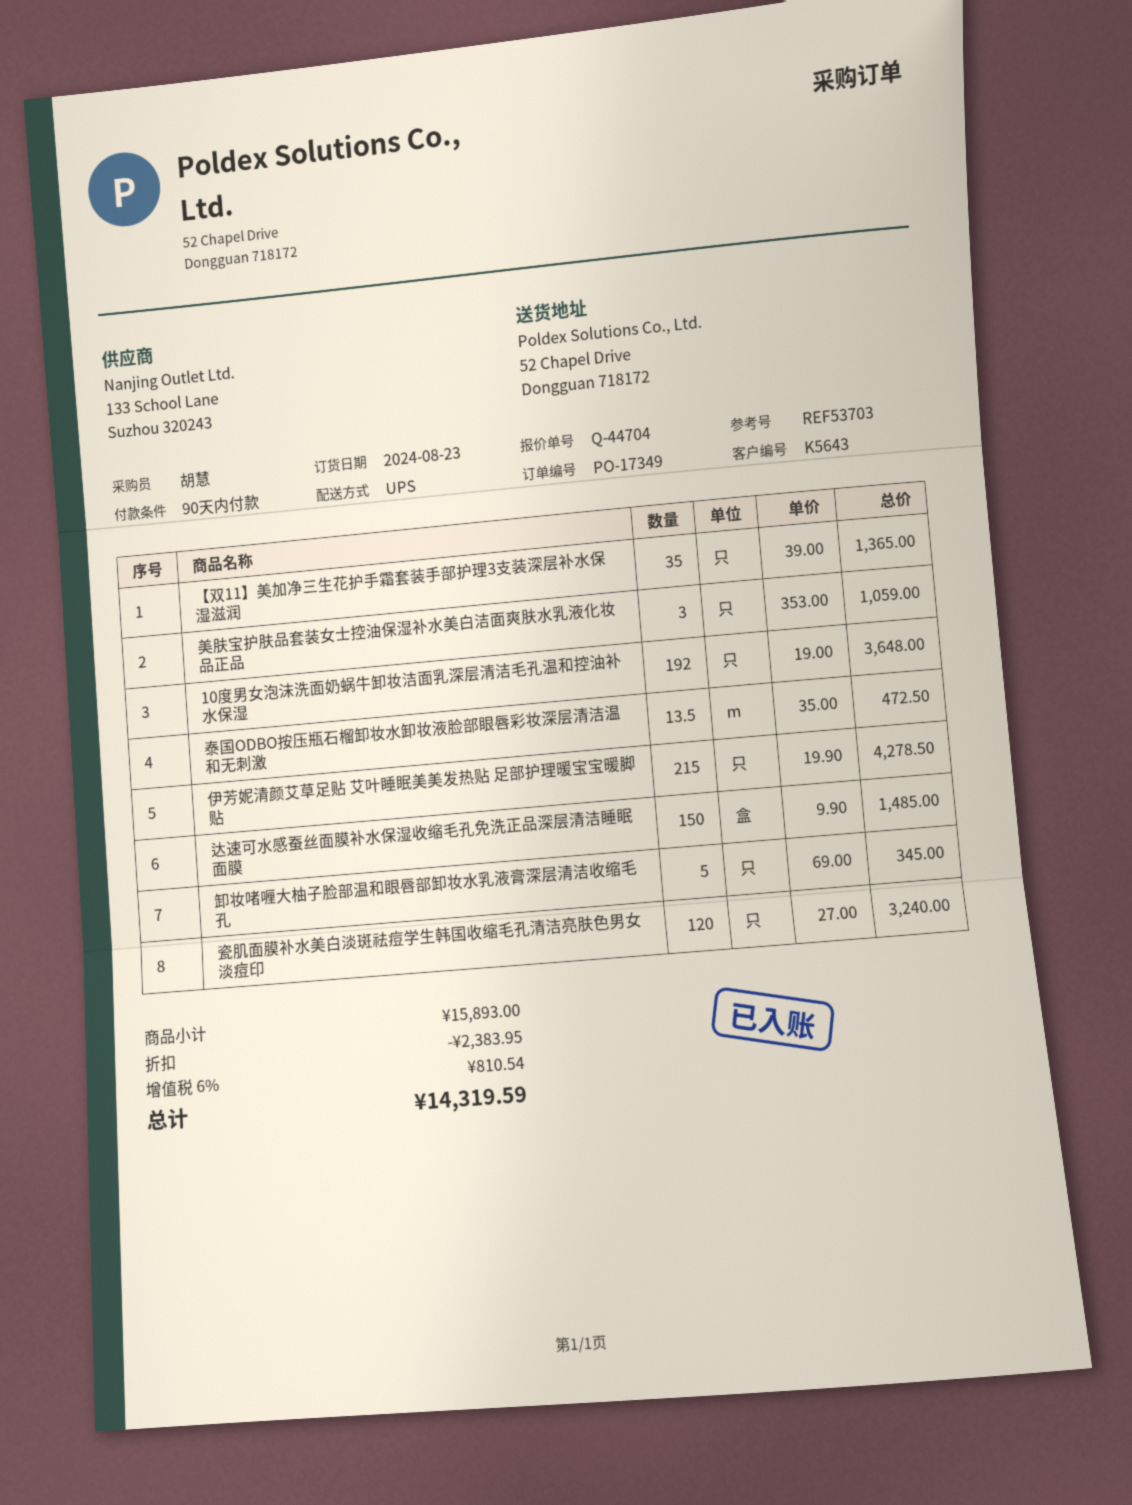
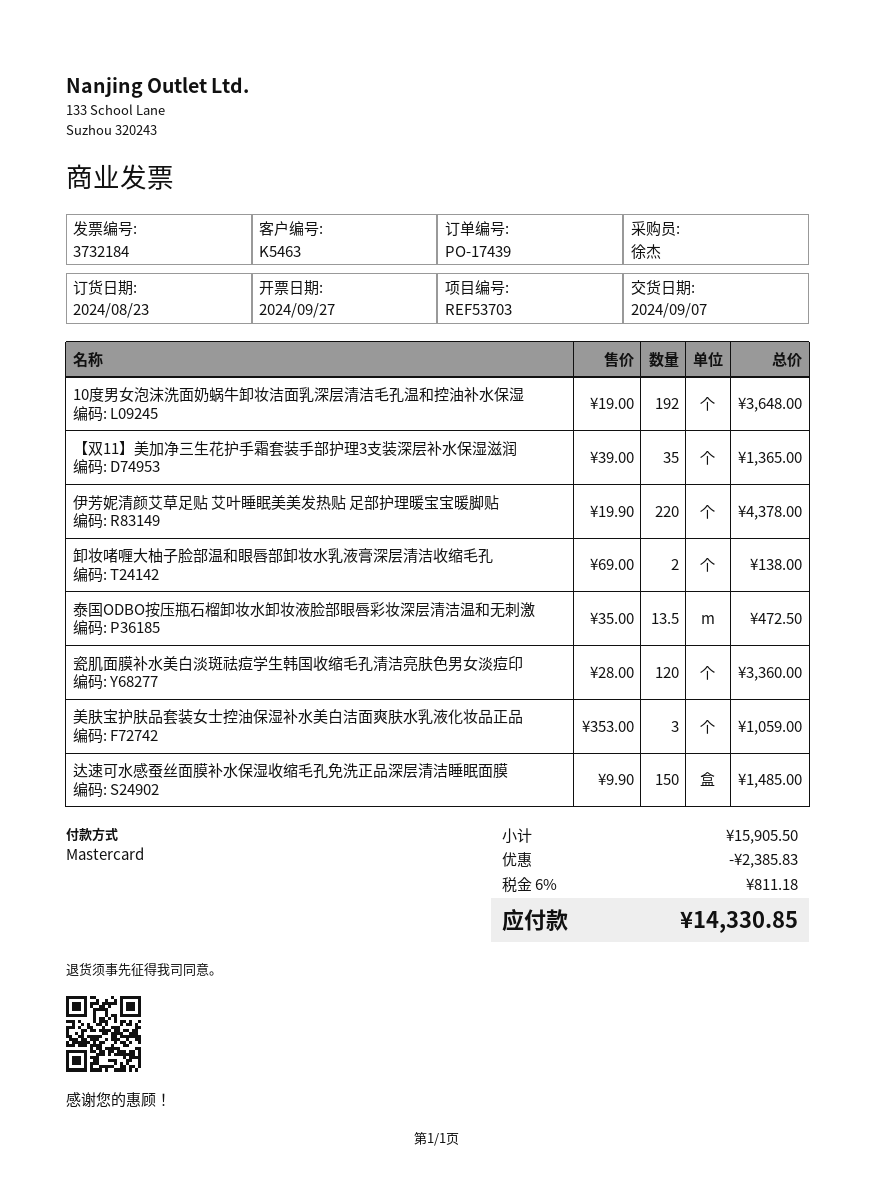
order number: PO-17349 -> PO-17439
customer number: K5643 -> K5463
ordered by: 胡慧 -> 徐杰
伊芳妮清颜艾草足贴 艾叶睡眠美美发热贴 足部护理暖宝宝暖脚贴: 215 x 19.90 = 4278.50 -> 220 x 19.90 = 4378.00
卸妆啫喱大柚子脸部温和眼唇部卸妆水乳液膏深层清洁收缩毛孔: 5 x 69.00 = 345.00 -> 2 x 69.00 = 138.00
瓷肌面膜补水美白淡斑祛痘学生韩国收缩毛孔清洁亮肤色男女淡痘印: 120 x 27.00 = 3240.00 -> 120 x 28.00 = 3360.00
subtotal: 15893.00 -> 15905.50
discount: 2383.95 -> 2385.83
tax: 6% = 810.54 -> 6% = 811.18
total: 14319.59 -> 14330.85

